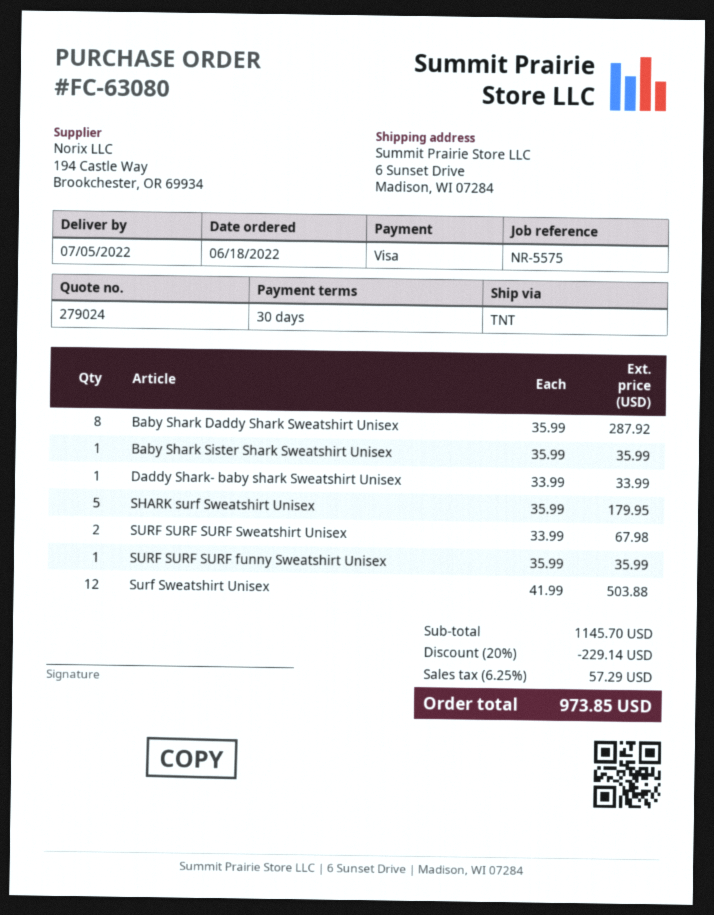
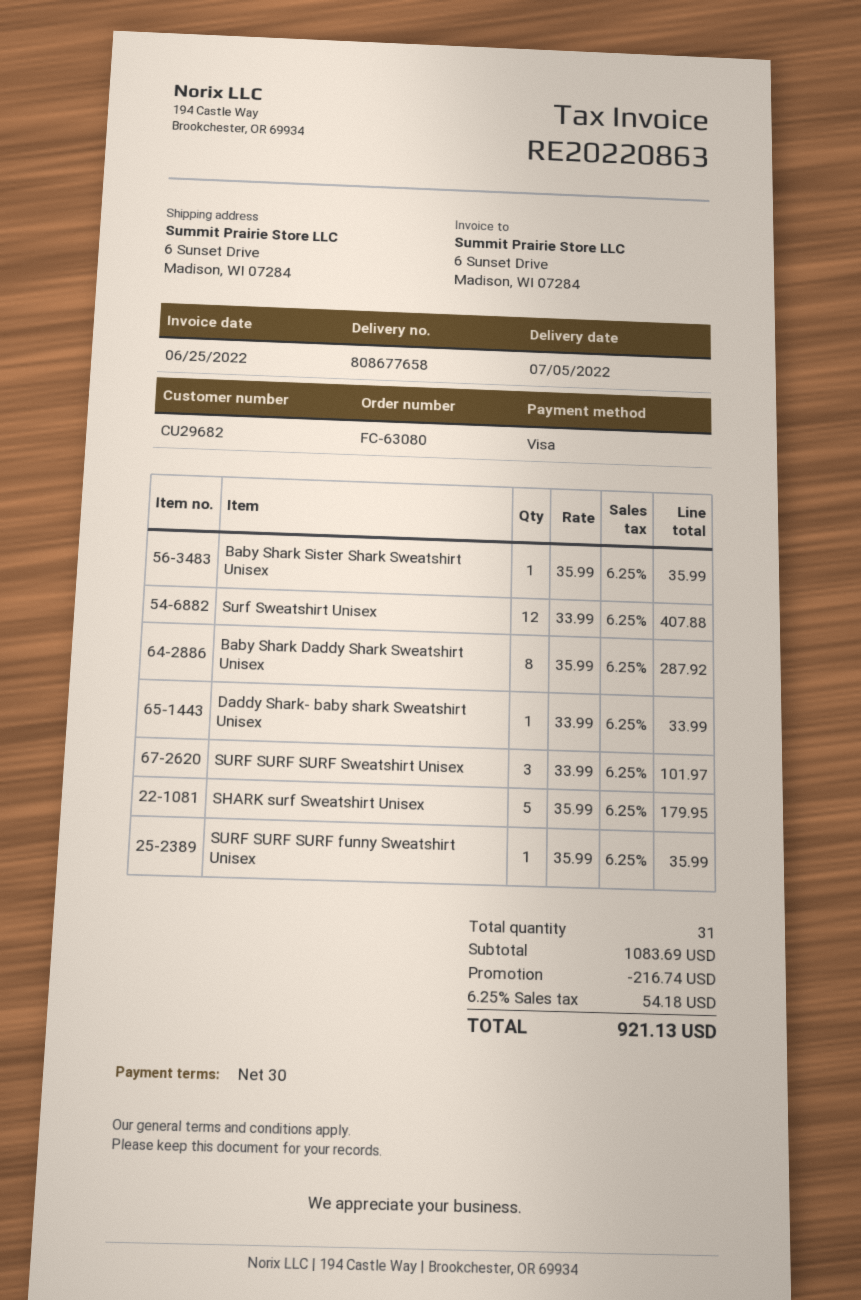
SURF SURF SURF Sweatshirt Unisex: 2 x 33.99 = 67.98 -> 3 x 33.99 = 101.97
Surf Sweatshirt Unisex: 12 x 41.99 = 503.88 -> 12 x 33.99 = 407.88
subtotal: 1145.70 -> 1083.69
discount: 229.14 -> 216.74
tax: 6.25% = 57.29 -> 6.25% = 54.18
total: 973.85 -> 921.13

